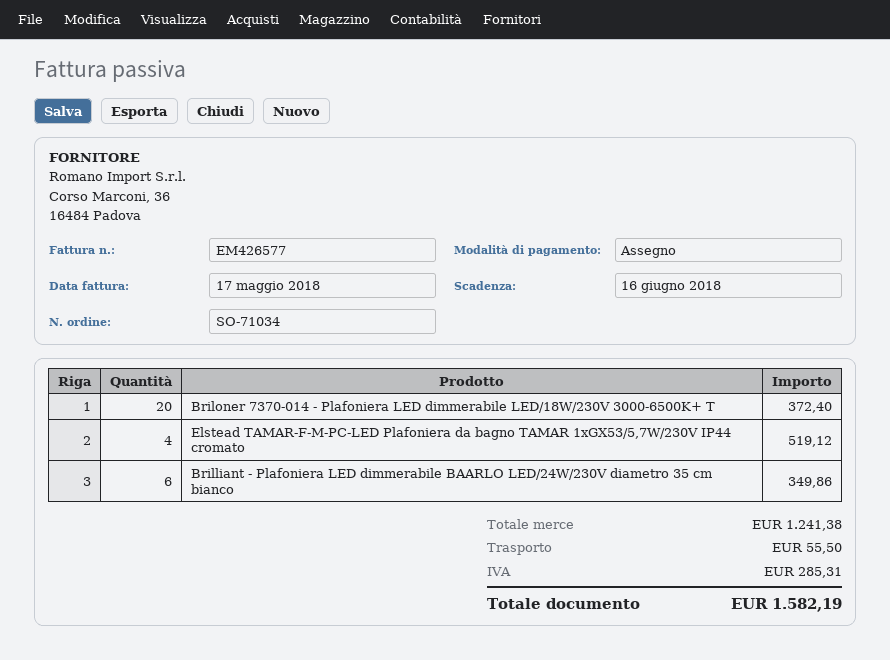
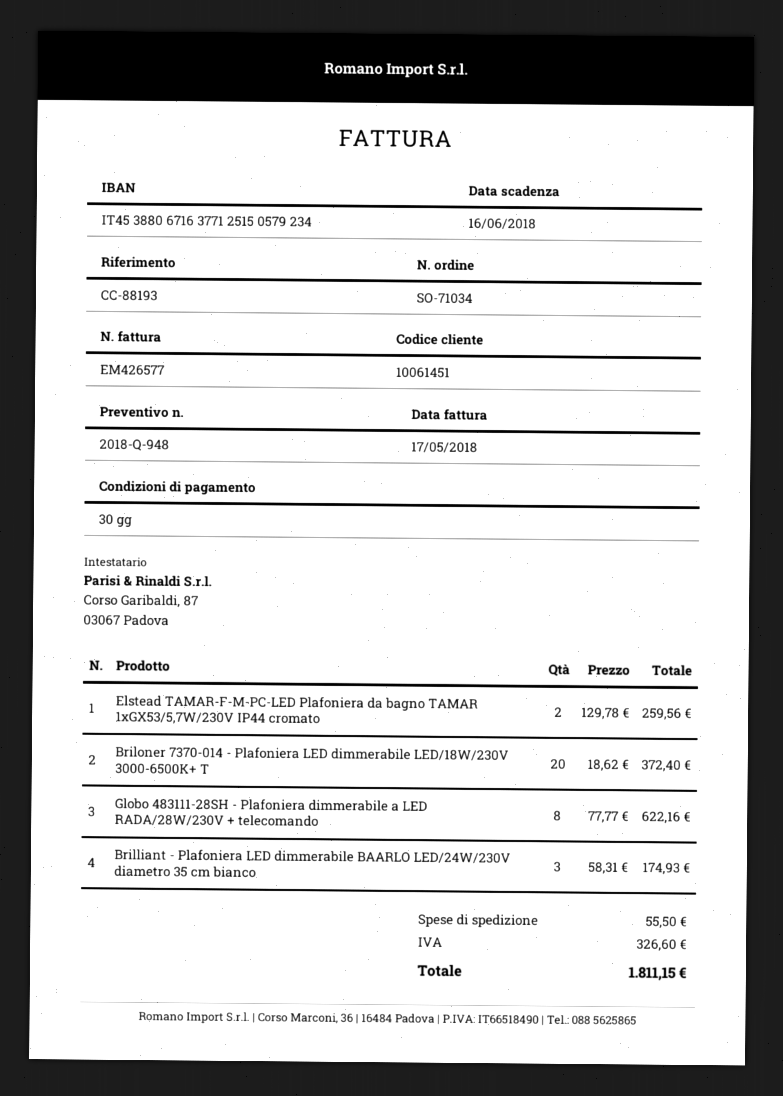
Elstead TAMAR-F-M-PC-LED Plafoniera da bagno TAMAR 1xGX53/5,7W/230V IP44 cromato: 4 for 519.12 -> 2 for 259.56
Brilliant - Plafoniera LED dimmerabile BAARLO LED/24W/230V diametro 35 cm bianco: 6 for 349.86 -> 3 for 174.93
Globo 483111-28SH - Plafoniera dimmerabile a LED RADA/28W/230V + telecomando: none -> 8 for 622.16
tax: 285.31 -> 326.60
total: 1582.19 -> 1811.15

